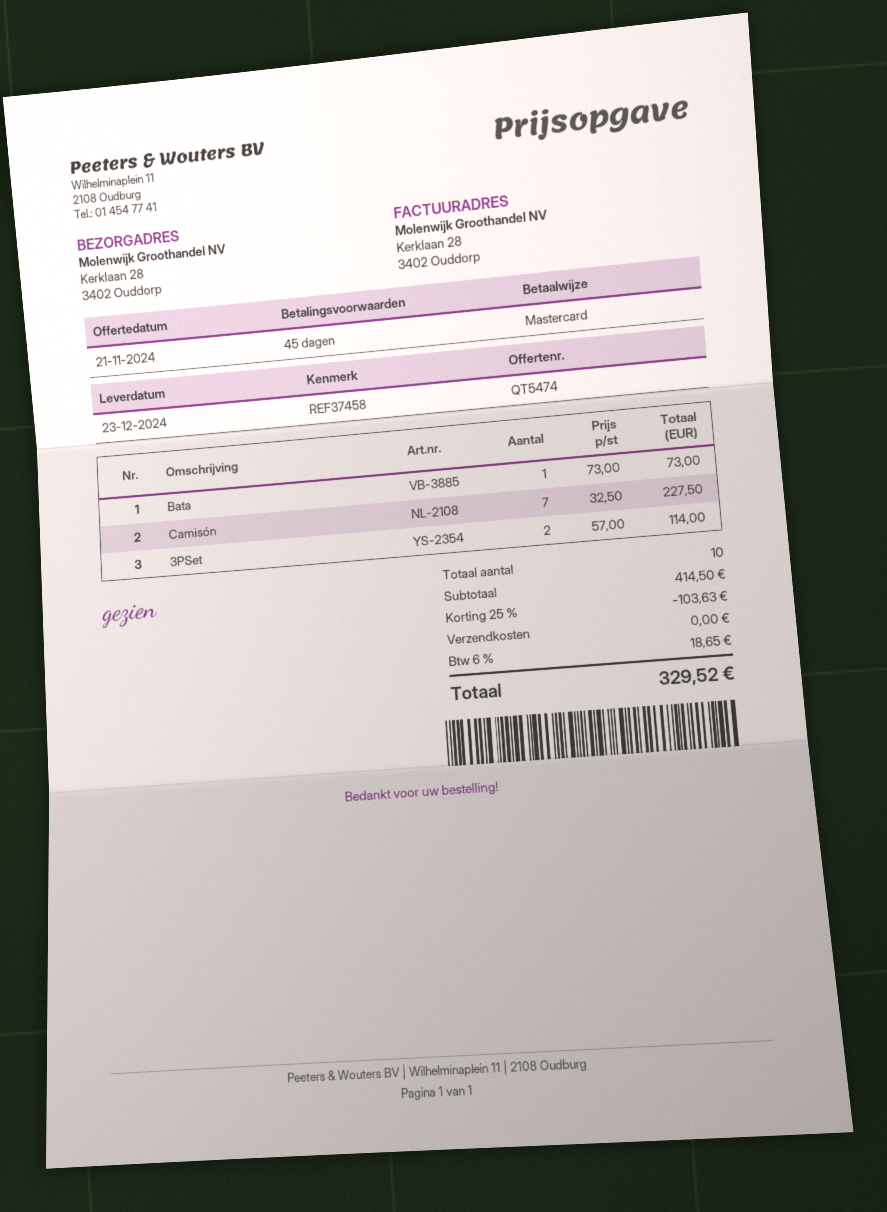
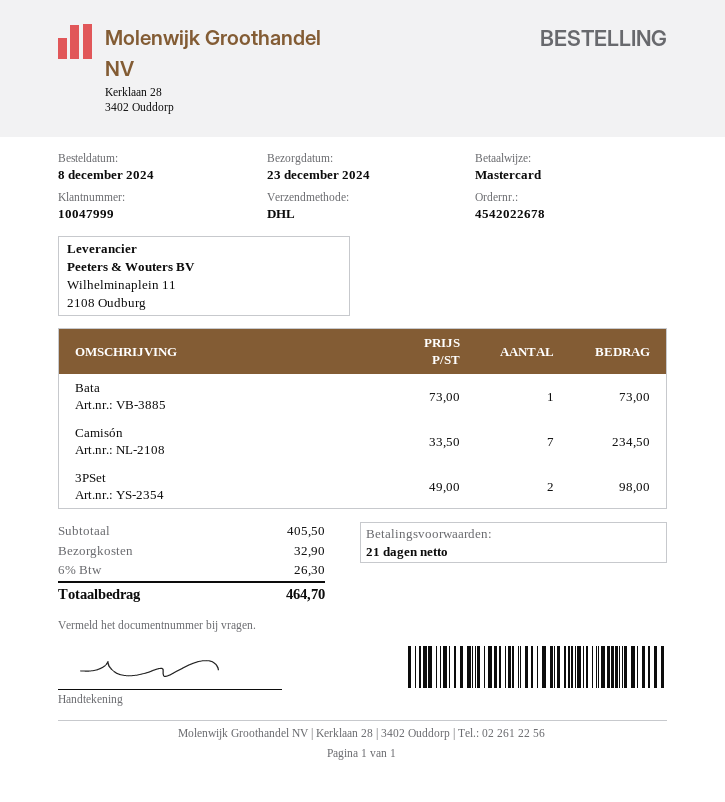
payment terms: 45 days -> 21 days
Camisón: 7 x 32.50 = 227.50 -> 7 x 33.50 = 234.50
3PSet: 2 x 57.00 = 114.00 -> 2 x 49.00 = 98.00
subtotal: 414.50 -> 405.50
discount: 25% = 103.63 -> none
shipping: 0.00 -> 32.90
tax: 6% = 18.65 -> 6% = 26.30
total: 329.52 -> 464.70

